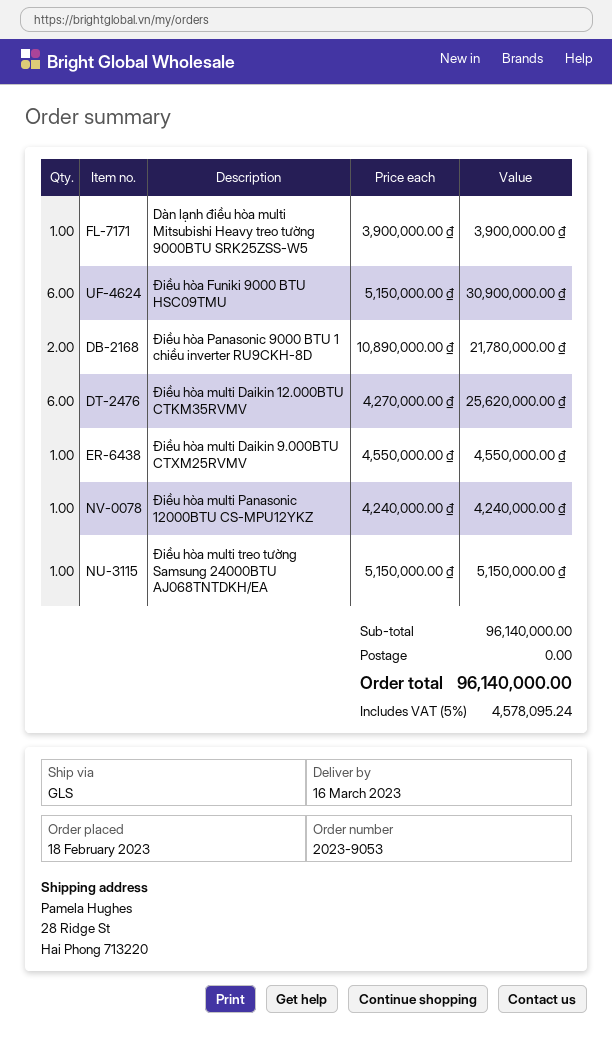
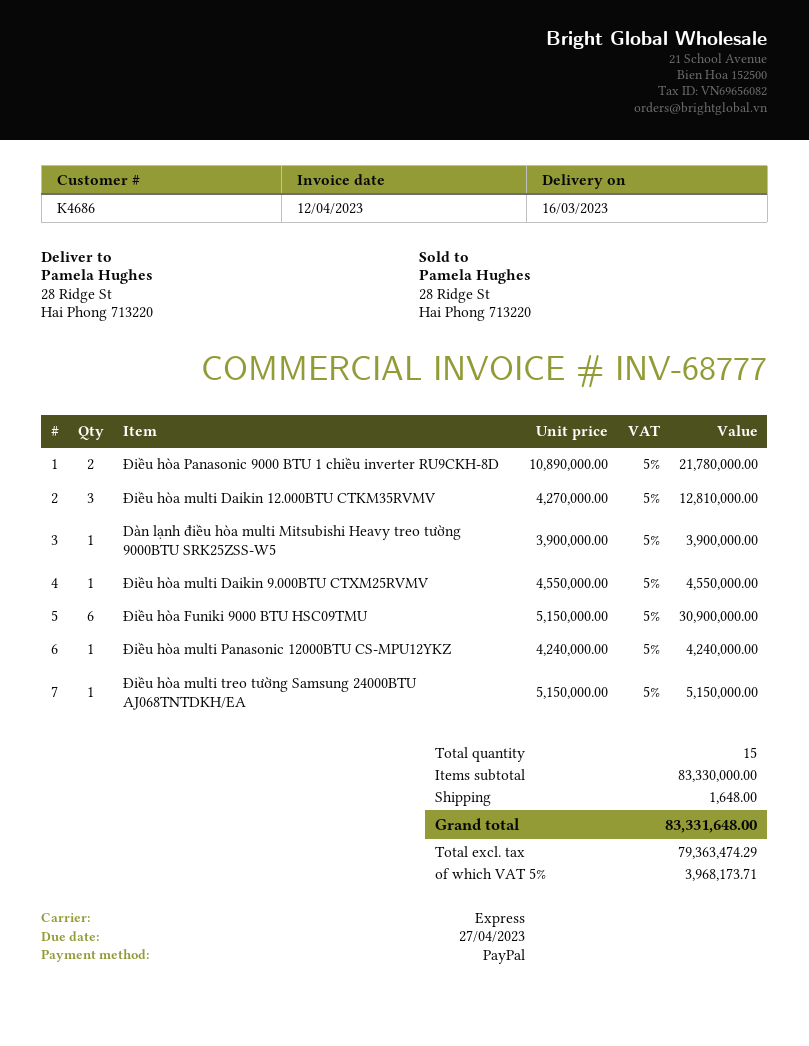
shipping method: GLS -> express
Điều hòa multi Daikin 12.000BTU CTKM35RVMV: 6 x 4270000.00 = 25620000.00 -> 3 x 4270000.00 = 12810000.00
subtotal: 96140000.00 -> 83330000.00
shipping: 0.00 -> 1648.00
tax: 5% = 4578095.24 -> 5% = 3968173.71
total: 96140000.00 -> 83331648.00

